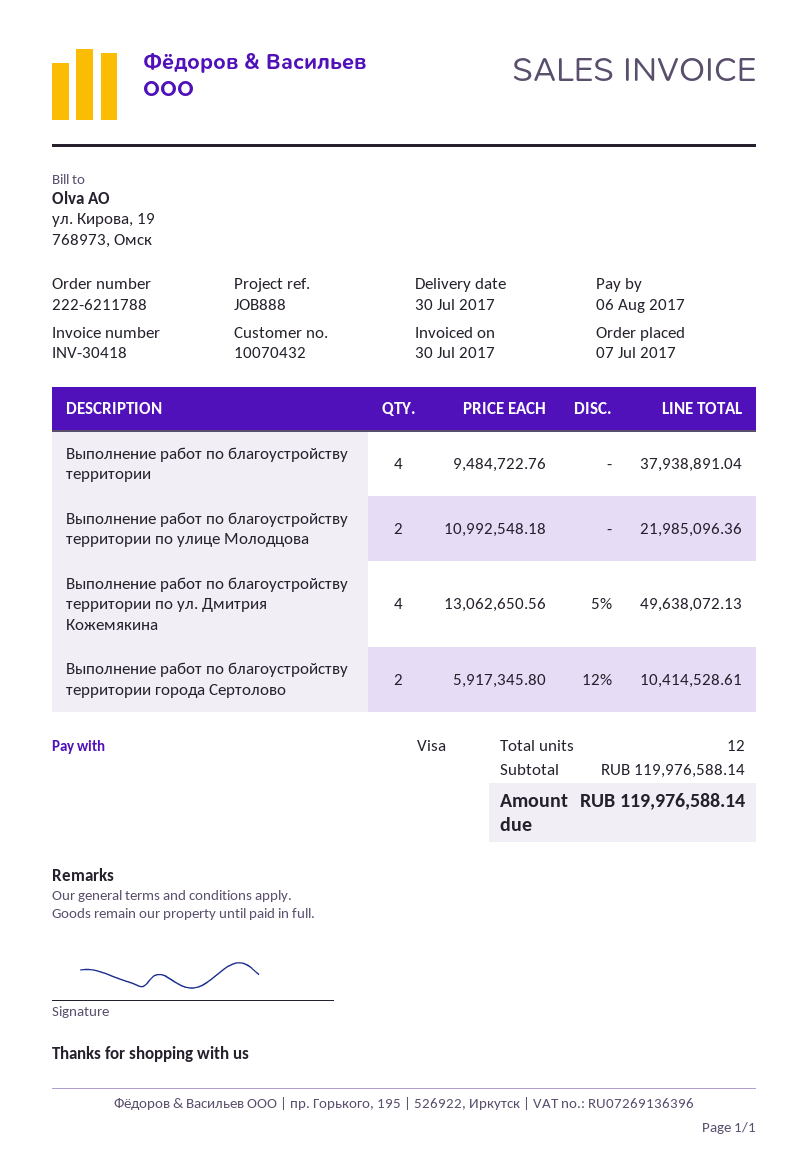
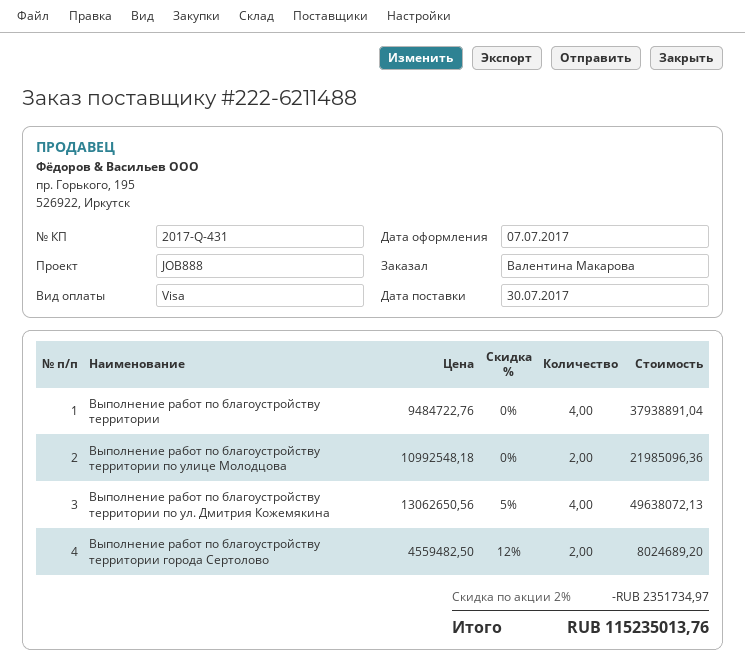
order number: 222-6211788 -> 222-6211488
Выполнение работ по благоустройству территории города Сертолово: 2 x 5917345.80 - 12% = 10414528.61 -> 2 x 4559482.50 - 12% = 8024689.20
discount: none -> 2% = 2351734.97
total: 119976588.14 -> 115235013.76

